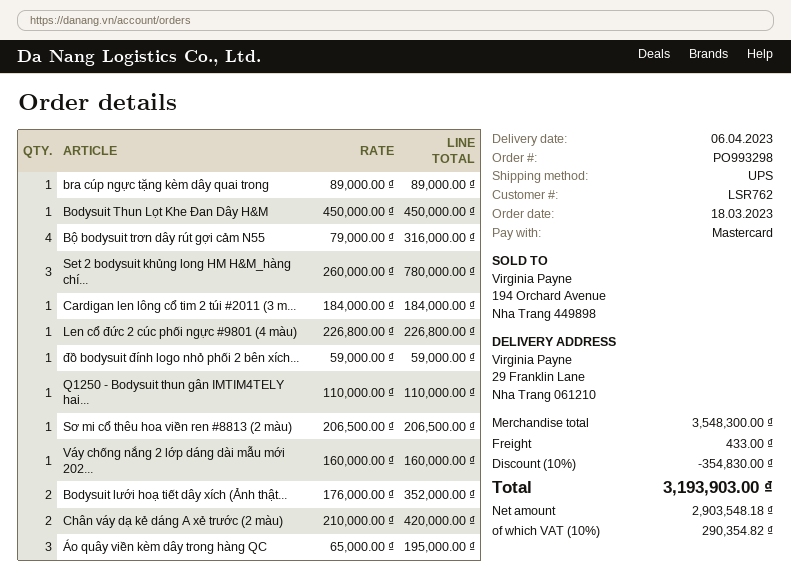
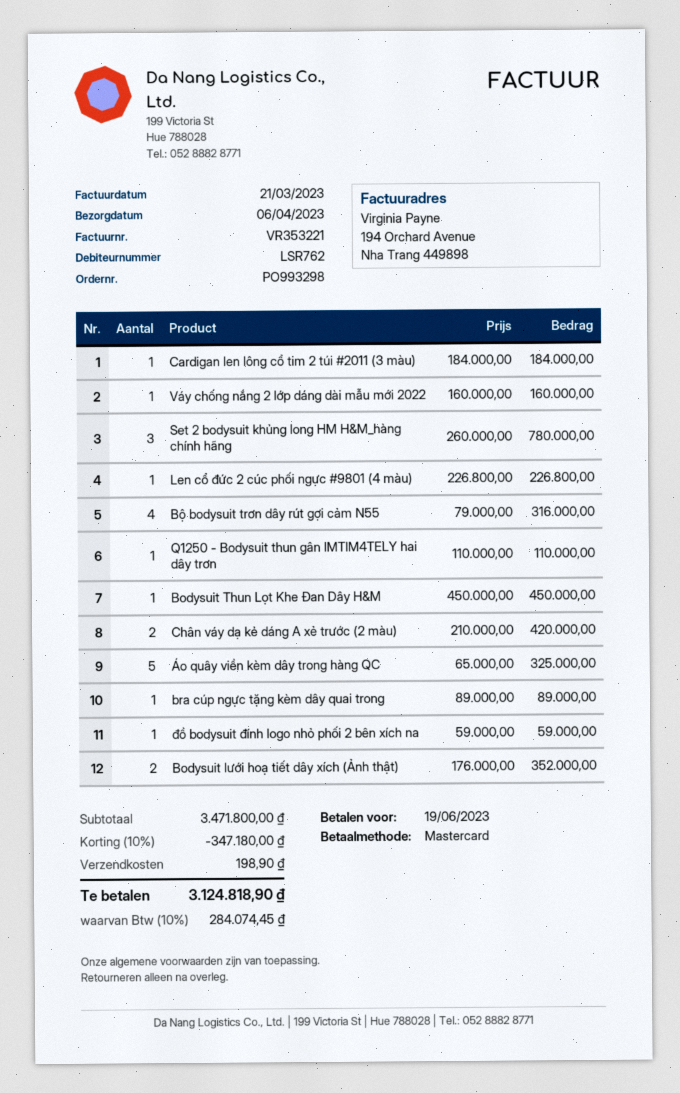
Sơ mi cổ thêu hoa viền ren #8813 (2 màu): 1 x 206500.00 = 206500.00 -> none
Áo quây viền kèm dây trong hàng QC: 3 x 65000.00 = 195000.00 -> 5 x 65000.00 = 325000.00
subtotal: 3548300.00 -> 3471800.00
discount: 10% = 354830.00 -> 10% = 347180.00
shipping: 433.00 -> 198.90
tax: 10% = 290354.82 -> 10% = 284074.45
total: 3193903.00 -> 3124818.90

